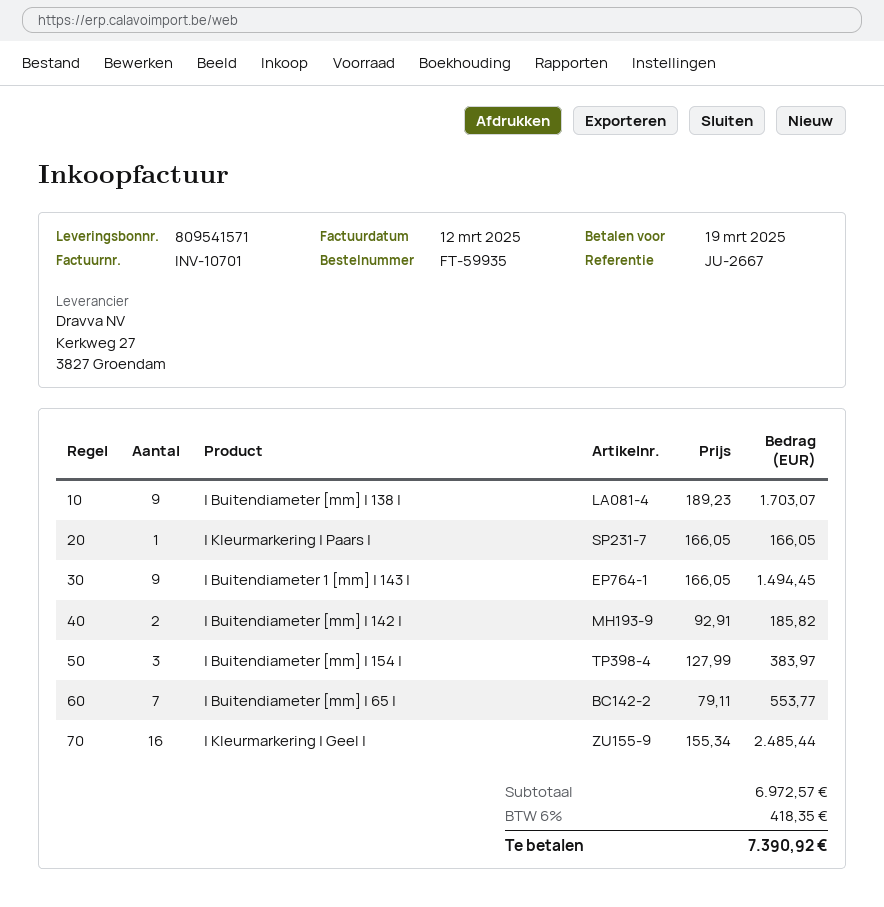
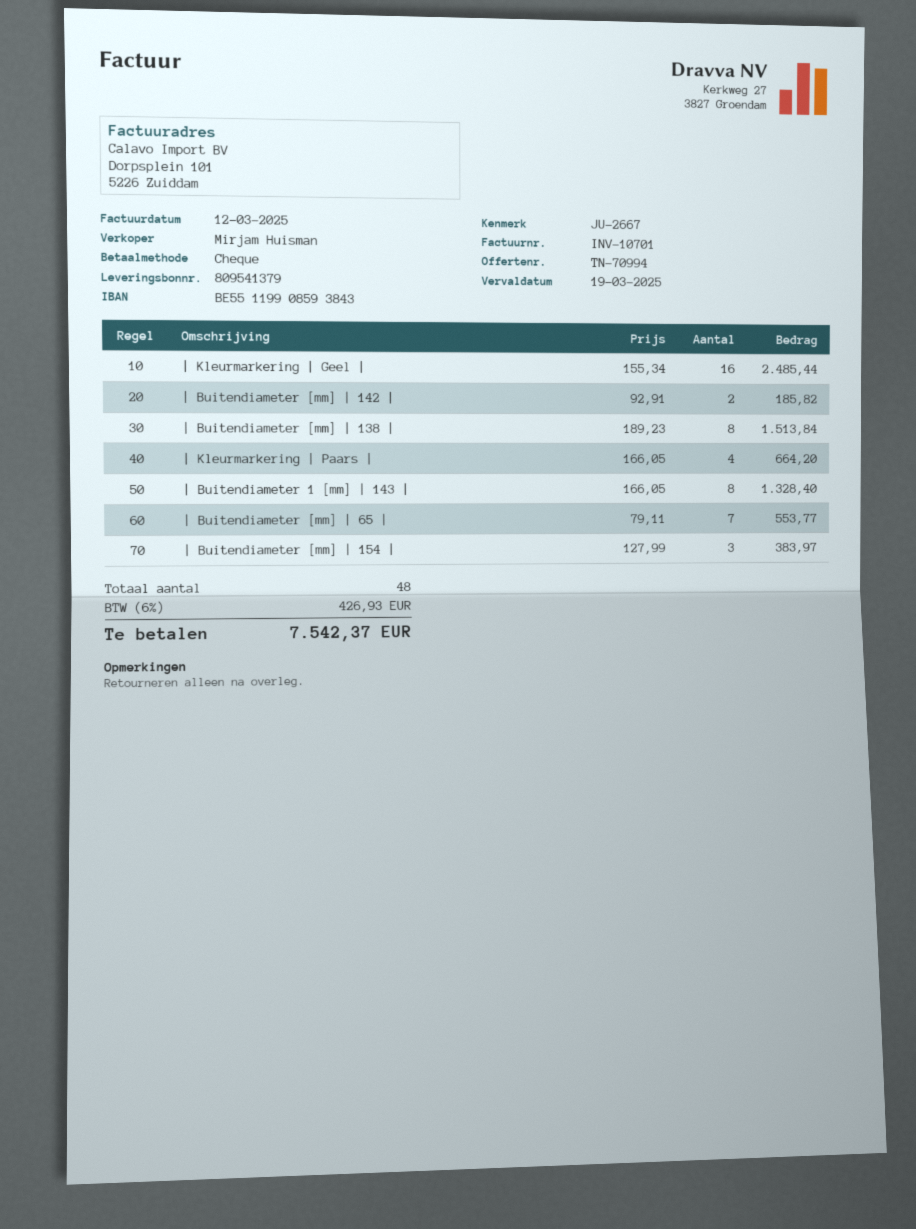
delivery note number: 809541571 -> 809541379
| Buitendiameter [mm] | 138 |: 9 x 189.23 = 1703.07 -> 8 x 189.23 = 1513.84
| Kleurmarkering | Paars |: 1 x 166.05 = 166.05 -> 4 x 166.05 = 664.20
| Buitendiameter 1 [mm] | 143 |: 9 x 166.05 = 1494.45 -> 8 x 166.05 = 1328.40
tax: 6% = 418.35 -> 6% = 426.93
total: 7390.92 -> 7542.37

